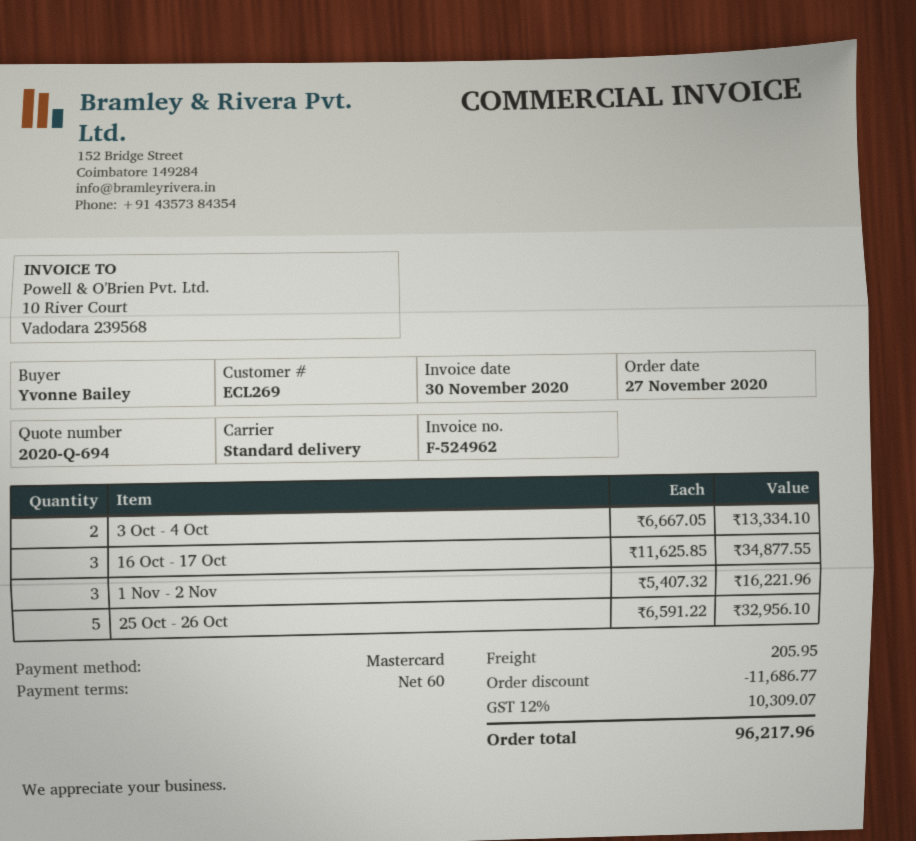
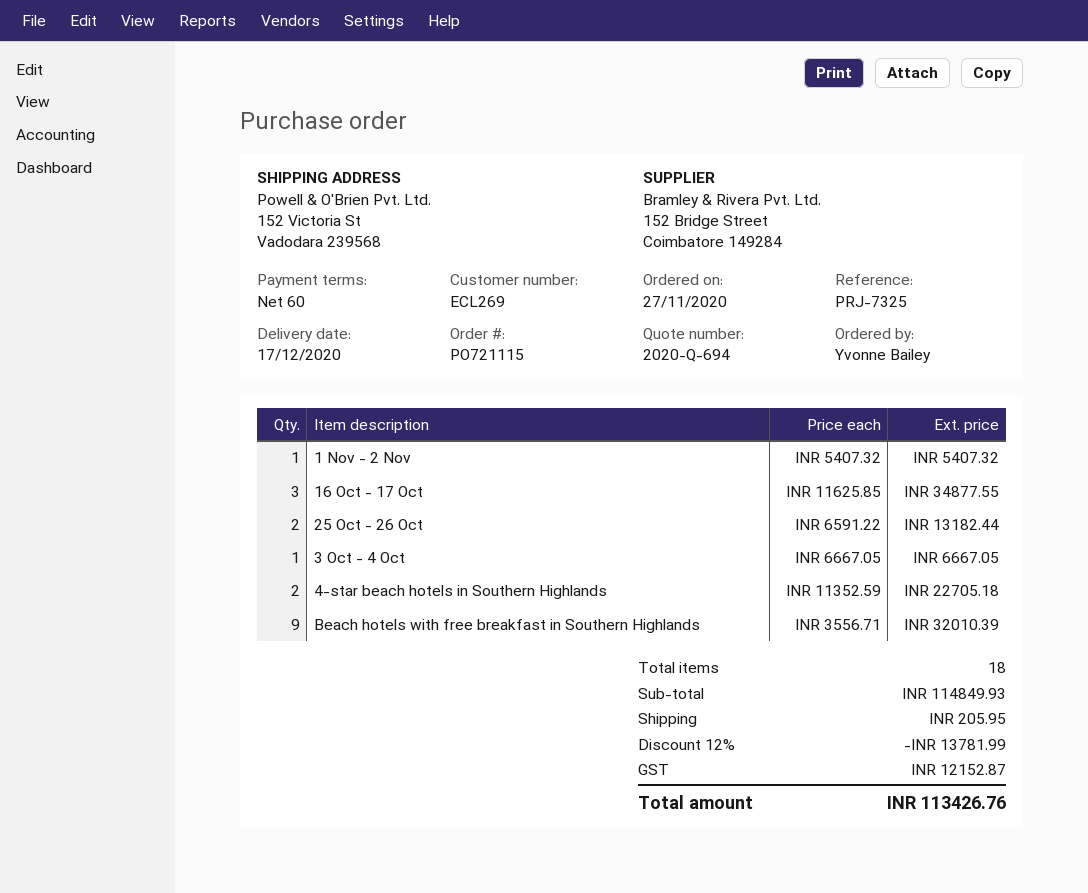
3 Oct - 4 Oct: 2 x 6667.05 = 13334.10 -> 1 x 6667.05 = 6667.05
1 Nov - 2 Nov: 3 x 5407.32 = 16221.96 -> 1 x 5407.32 = 5407.32
25 Oct - 26 Oct: 5 x 6591.22 = 32956.10 -> 2 x 6591.22 = 13182.44
4-star beach hotels in Southern Highlands: none -> 2 x 11352.59 = 22705.18
Beach hotels with free breakfast in Southern Highlands: none -> 9 x 3556.71 = 32010.39
discount: 11686.77 -> 13781.99
tax: 10309.07 -> 12152.87
total: 96217.96 -> 113426.76

